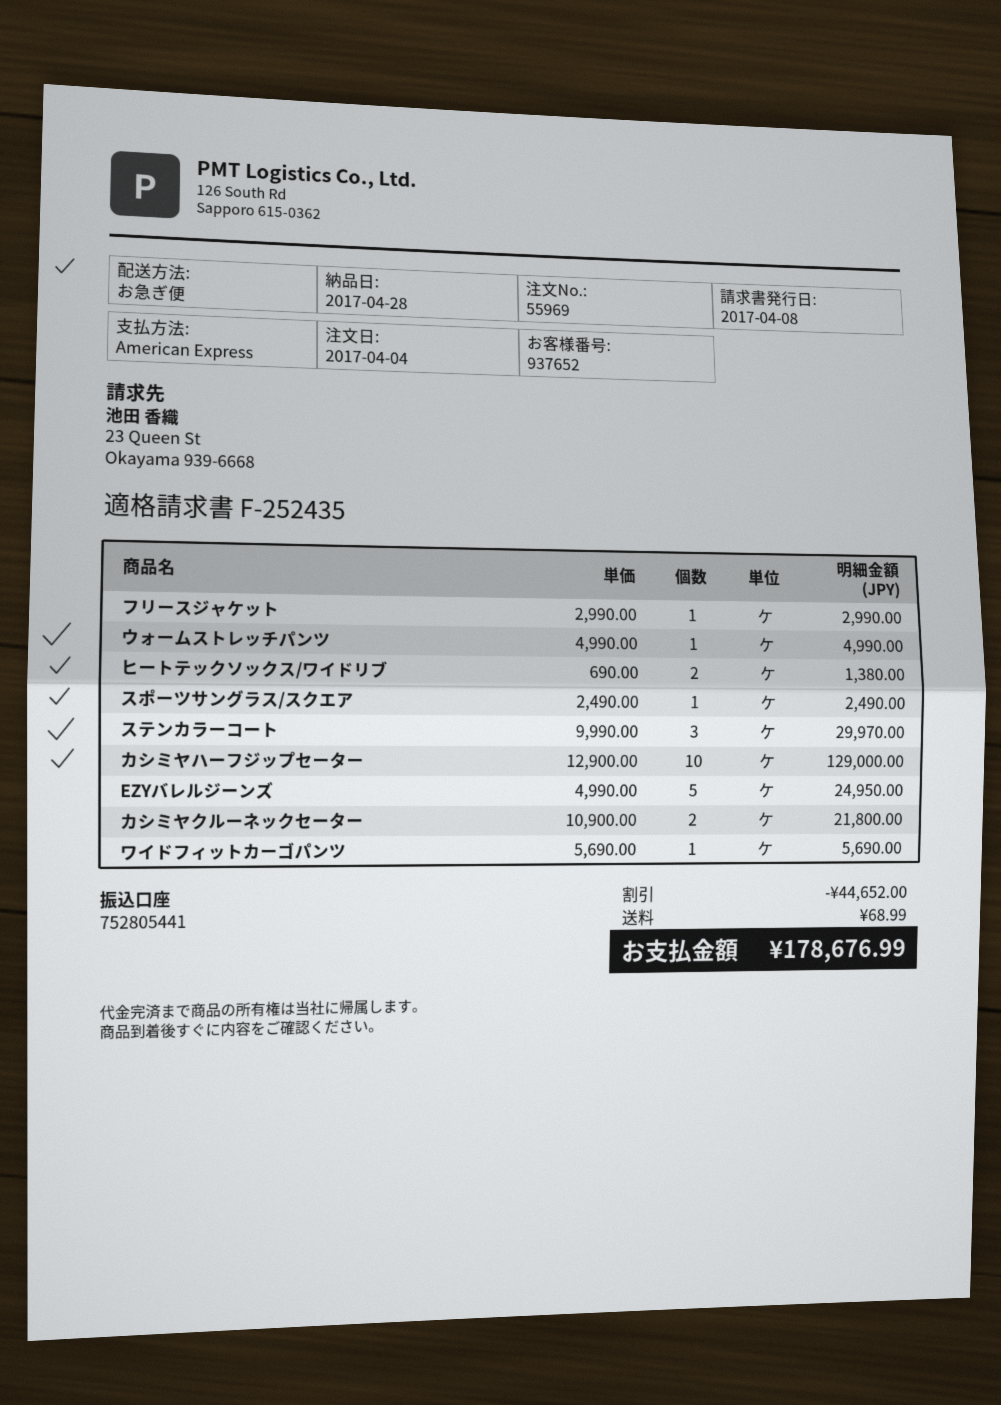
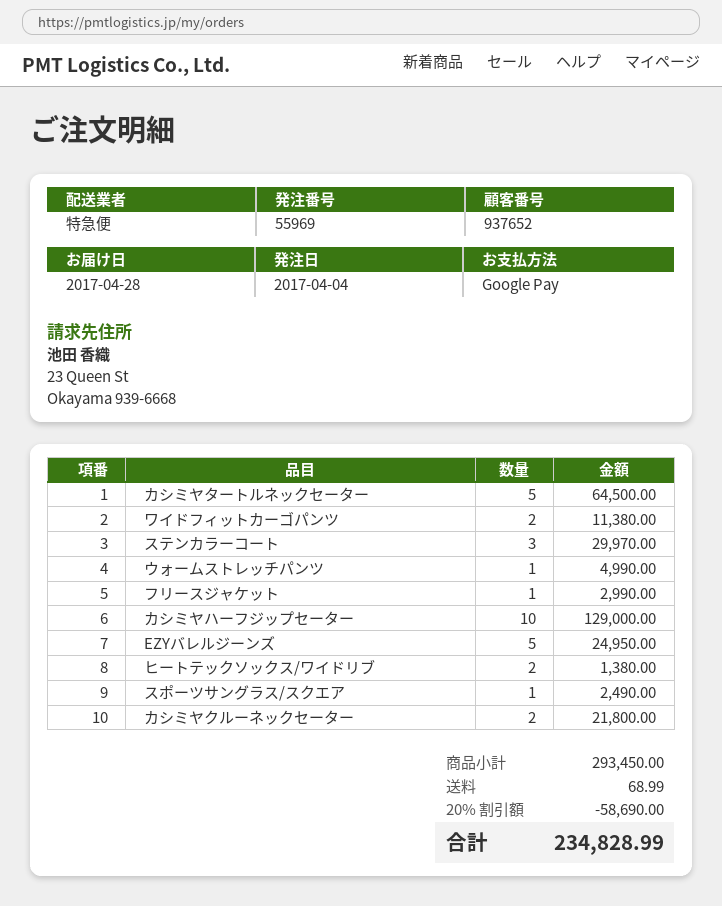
payment method: American Express -> Google Pay
ワイドフィットカーゴパンツ: 1 for 5690.00 -> 2 for 11380.00
カシミヤタートルネックセーター: none -> 5 for 64500.00
discount: 44652.00 -> 58690.00
total: 178676.99 -> 234828.99

